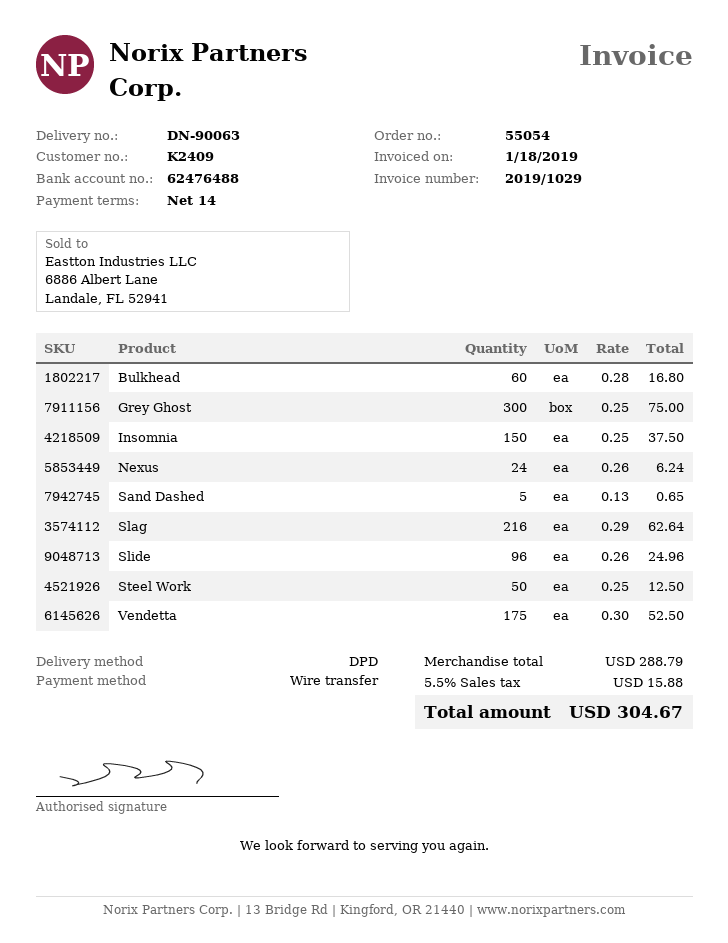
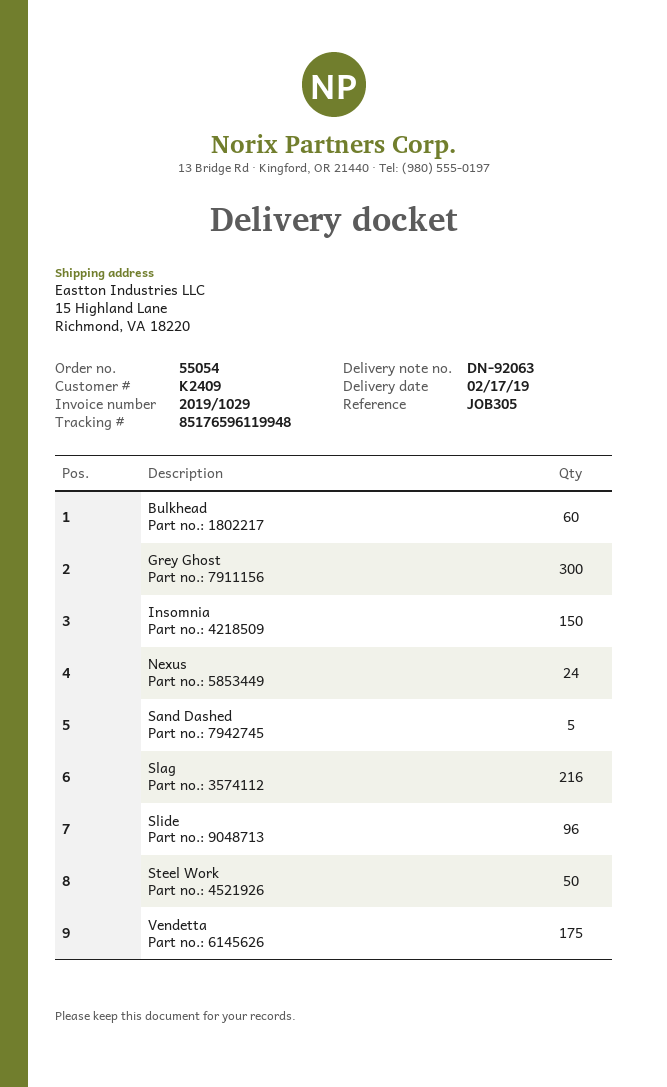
delivery note number: DN-90063 -> DN-92063

